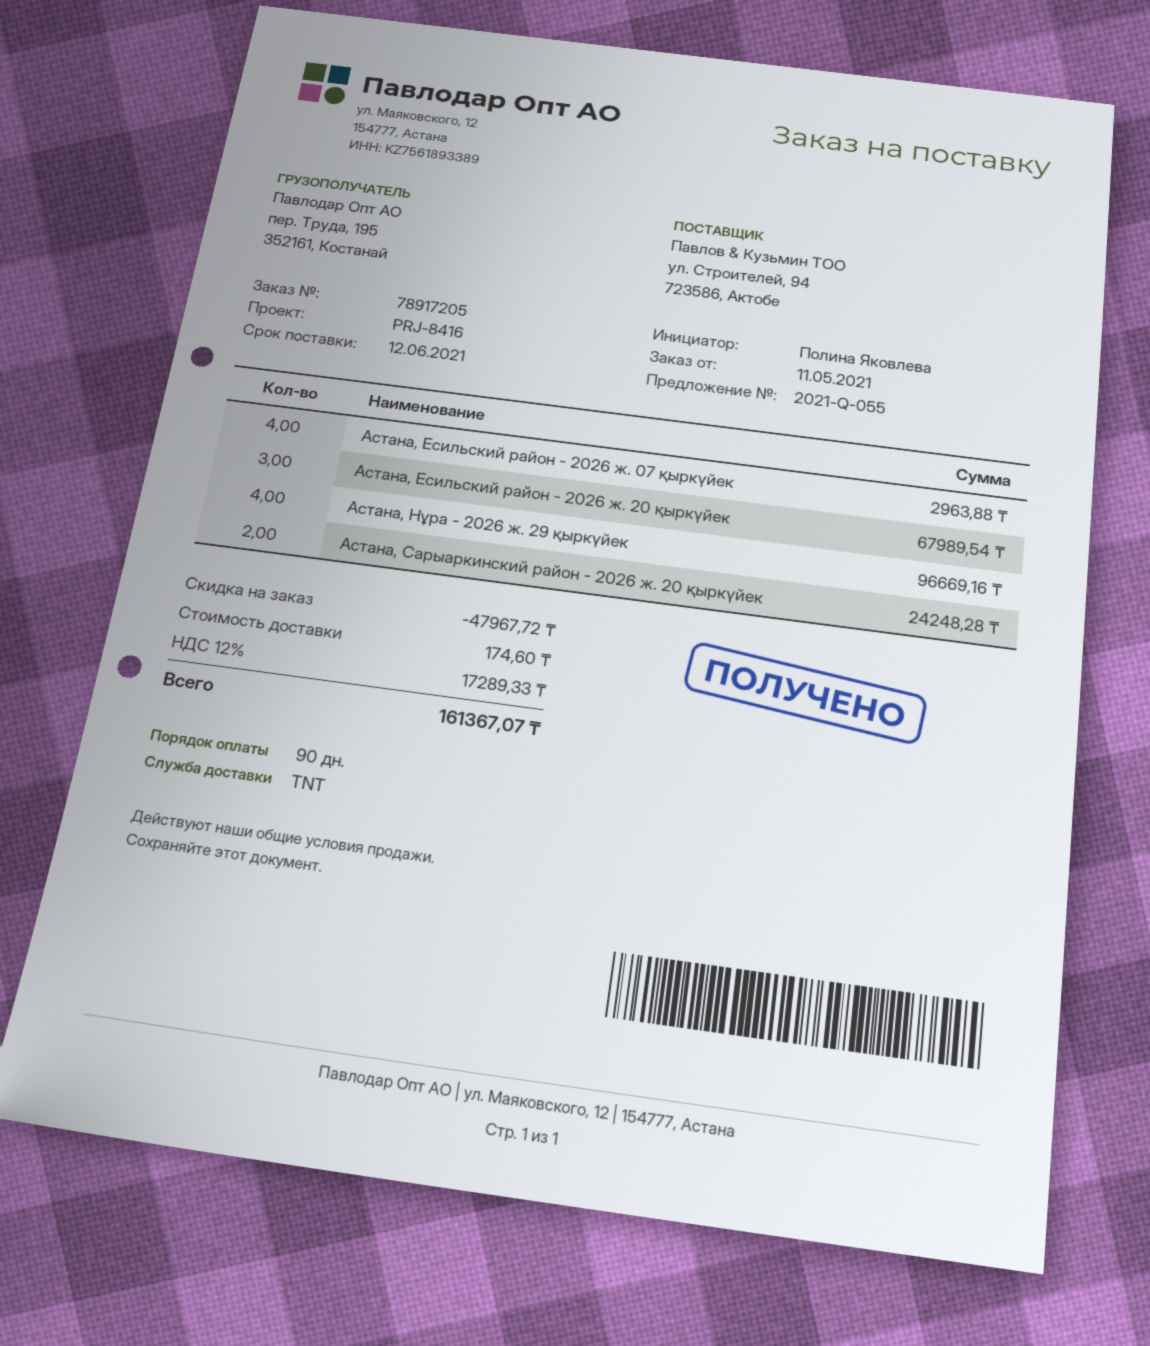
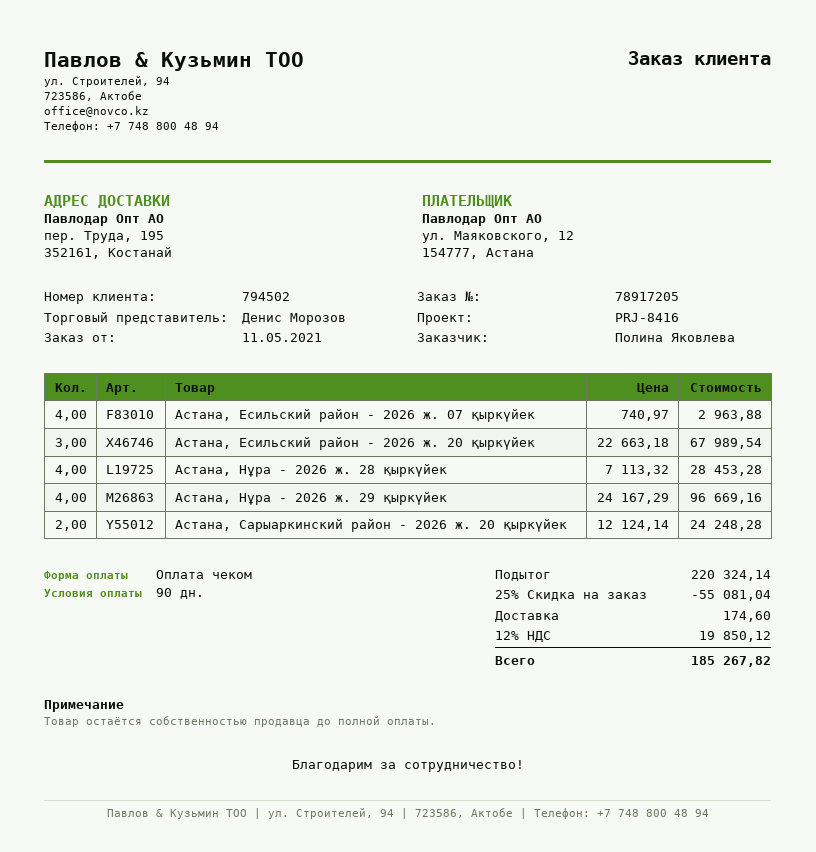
Астана, Нұра - 2026 ж. 28 қыркүйек: none -> 4 for 28453.28
discount: 47967.72 -> 55081.04
tax: 12% = 17289.33 -> 12% = 19850.12
total: 161367.07 -> 185267.82

